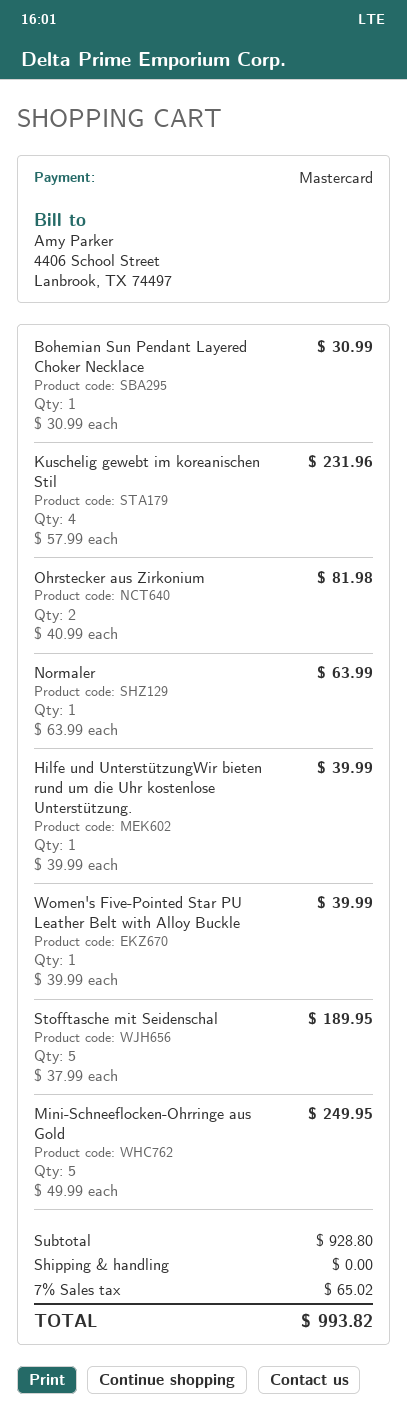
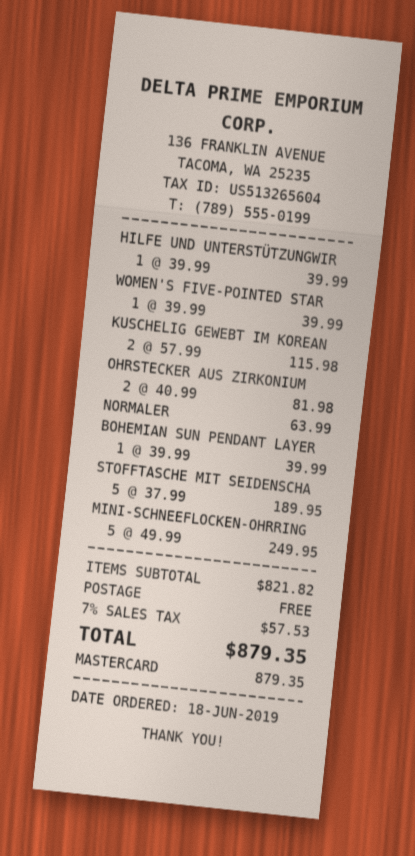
Bohemian Sun Pendant Layered Choker Necklace: 1 x 30.99 = 30.99 -> 1 x 39.99 = 39.99
Kuschelig gewebt im koreanischen Stil: 4 x 57.99 = 231.96 -> 2 x 57.99 = 115.98
subtotal: 928.80 -> 821.82
tax: 7% = 65.02 -> 7% = 57.53
total: 993.82 -> 879.35

